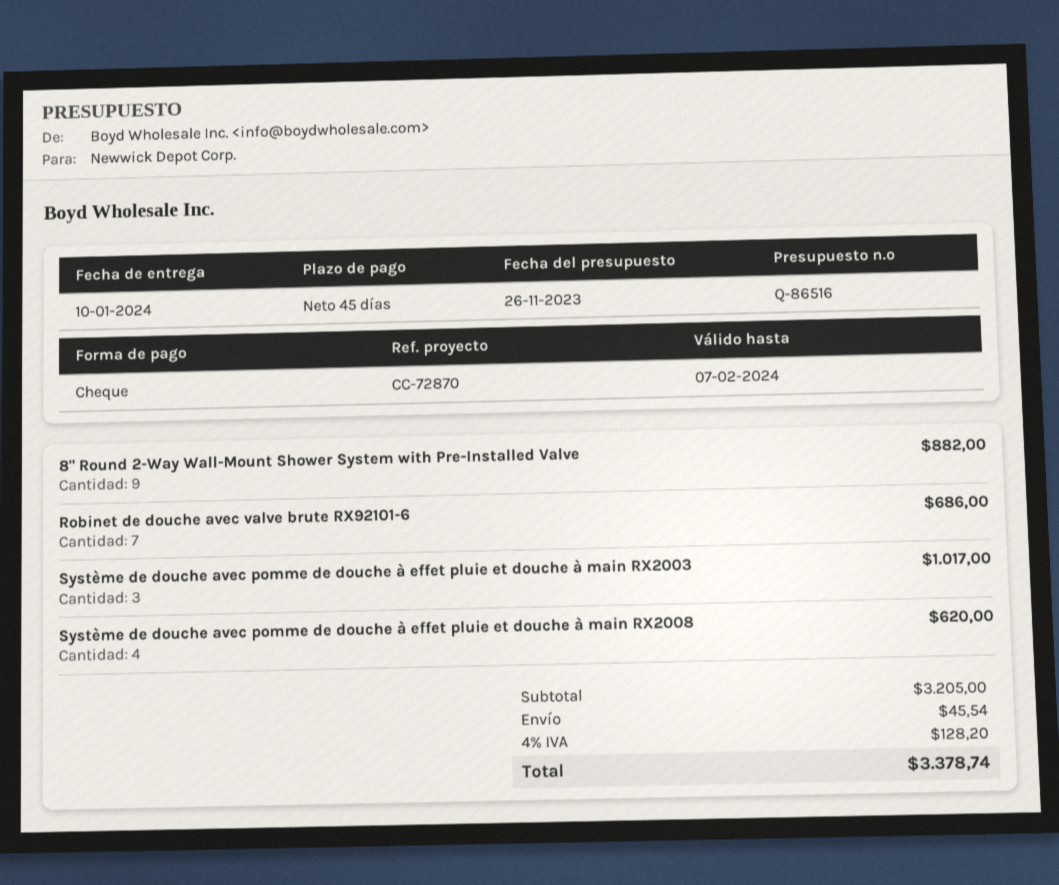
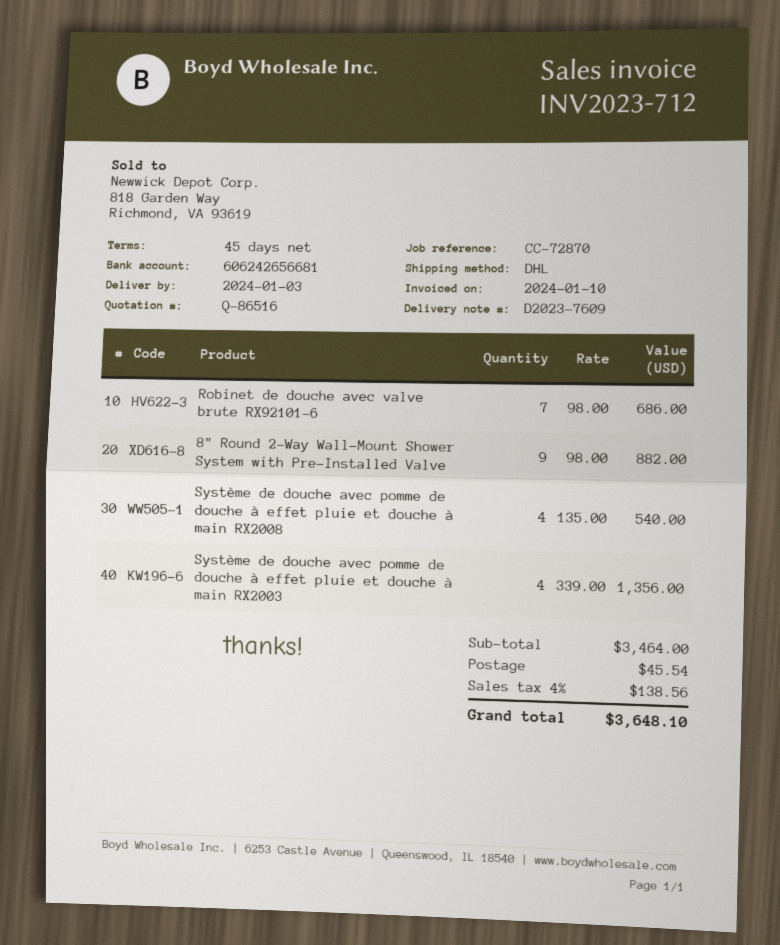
delivery date: 2024-01-10 -> 2024-01-03
Système de douche avec pomme de douche à effet pluie et douche à main RX2003: 3 for 1017.00 -> 4 for 1356.00
Système de douche avec pomme de douche à effet pluie et douche à main RX2008: 4 for 620.00 -> 4 for 540.00
subtotal: 3205.00 -> 3464.00
tax: 4% = 128.20 -> 4% = 138.56
total: 3378.74 -> 3648.10

